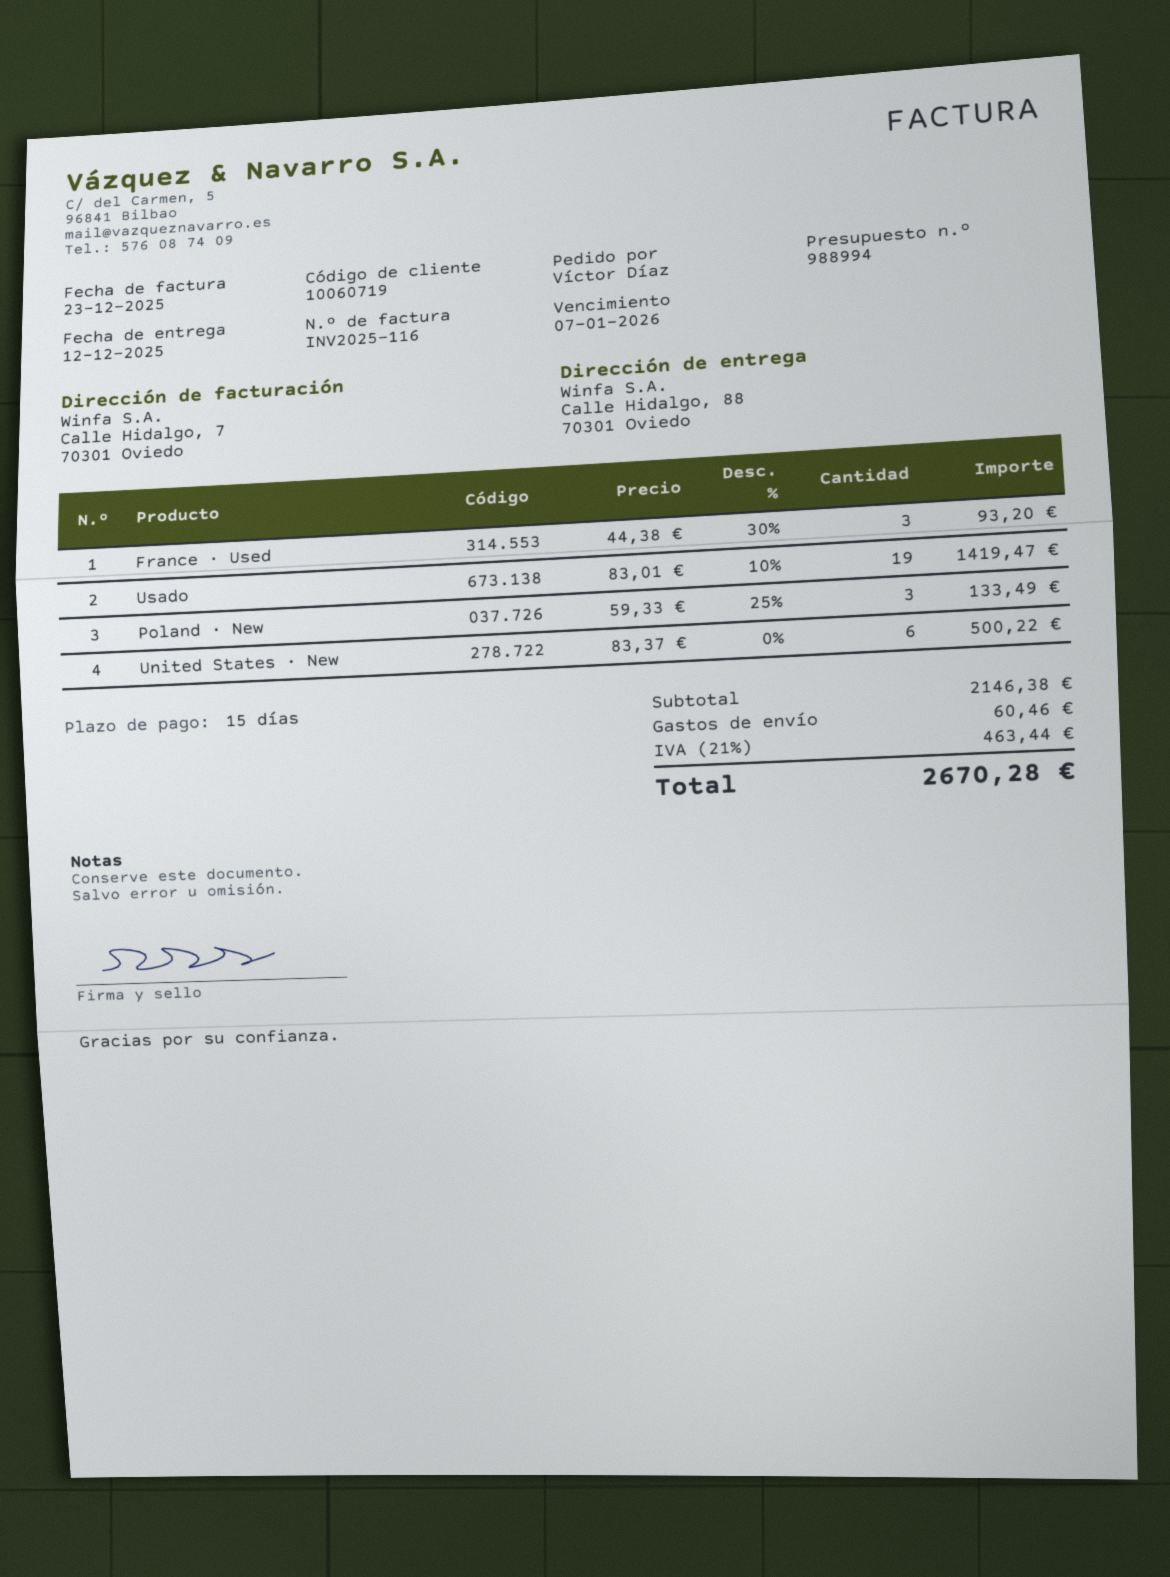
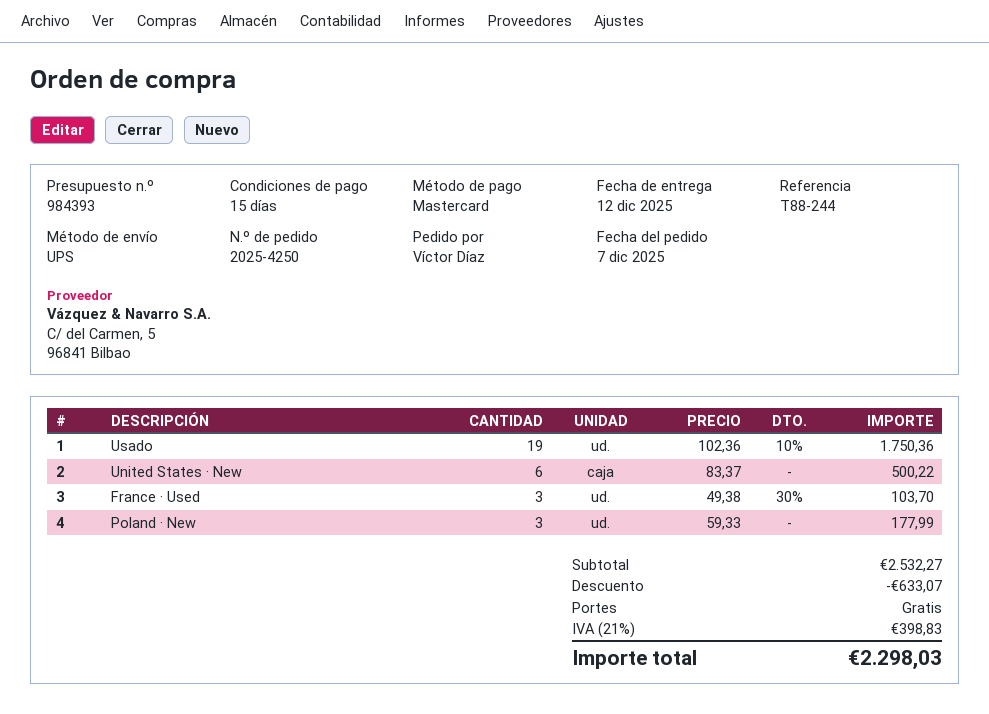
quote number: 988994 -> 984393
France · Used: 3 x 44.38 - 30% = 93.20 -> 3 x 49.38 - 30% = 103.70
Usado: 19 x 83.01 - 10% = 1419.47 -> 19 x 102.36 - 10% = 1750.36
Poland · New: 3 x 59.33 - 25% = 133.49 -> 3 x 59.33 = 177.99
subtotal: 2146.38 -> 2532.27
discount: none -> 633.07
shipping: 60.46 -> 0.00
tax: 21% = 463.44 -> 21% = 398.83
total: 2670.28 -> 2298.03

